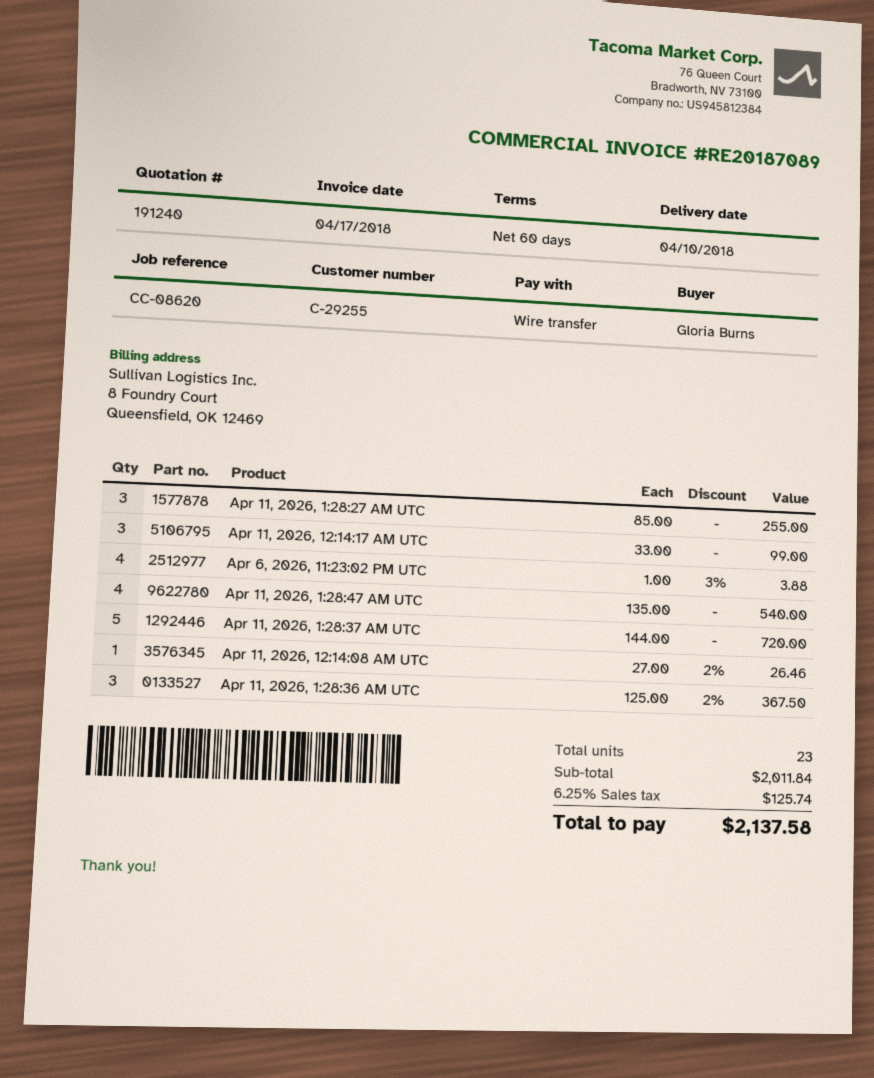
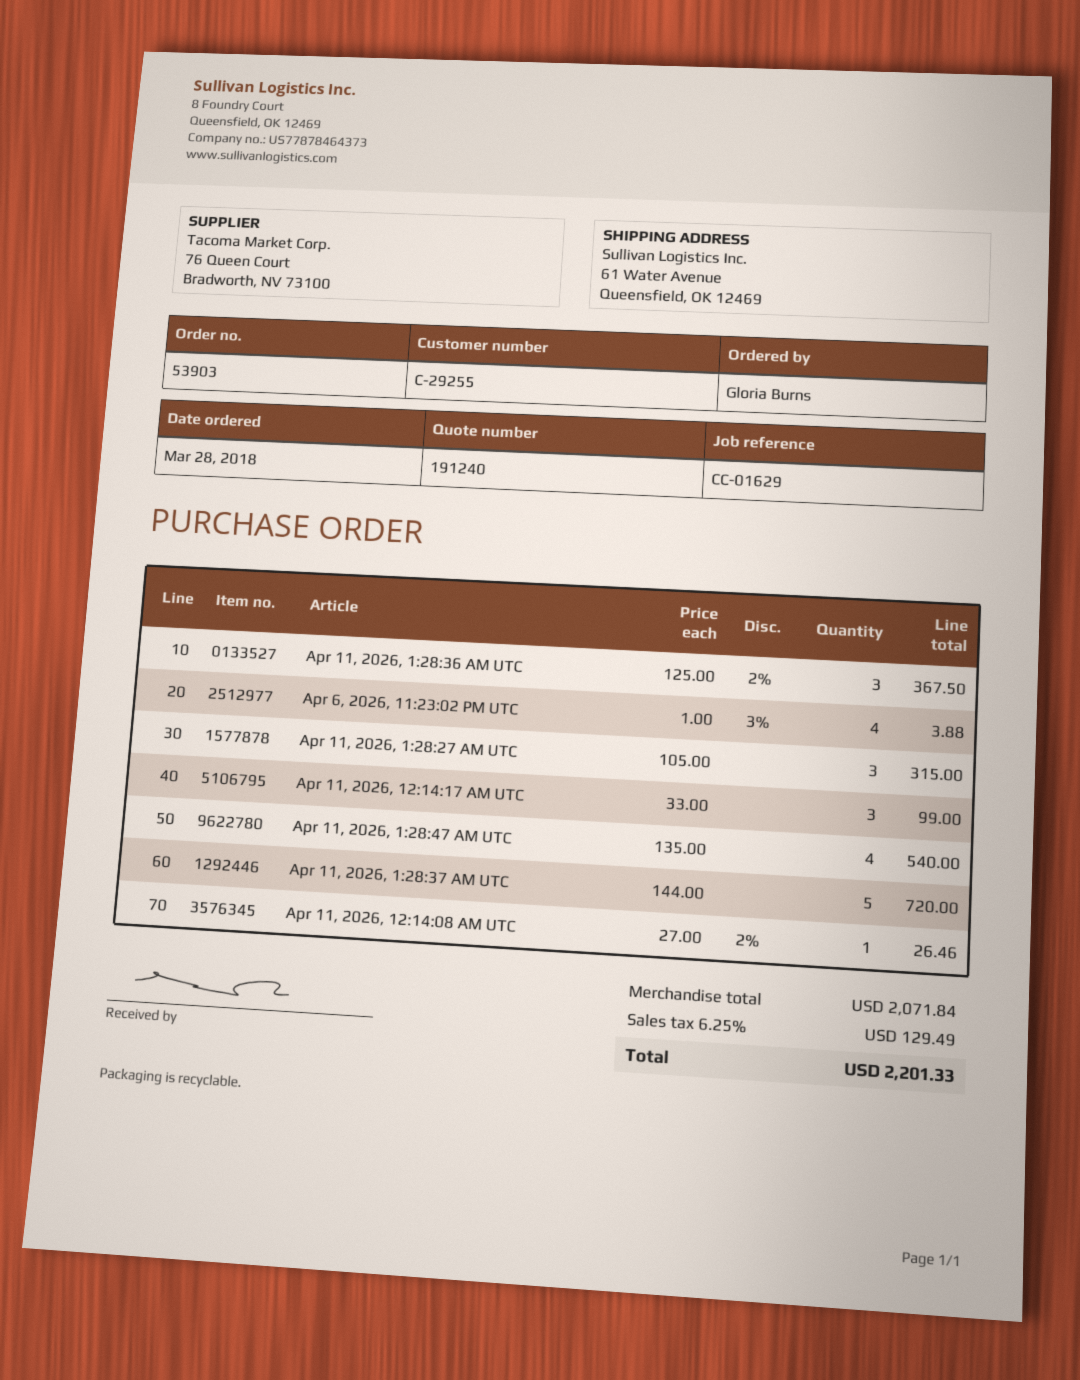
reference: CC-08620 -> CC-01629
Apr 11, 2026, 1:28:27 AM UTC: 3 x 85.00 = 255.00 -> 3 x 105.00 = 315.00
subtotal: 2011.84 -> 2071.84
tax: 6.25% = 125.74 -> 6.25% = 129.49
total: 2137.58 -> 2201.33

